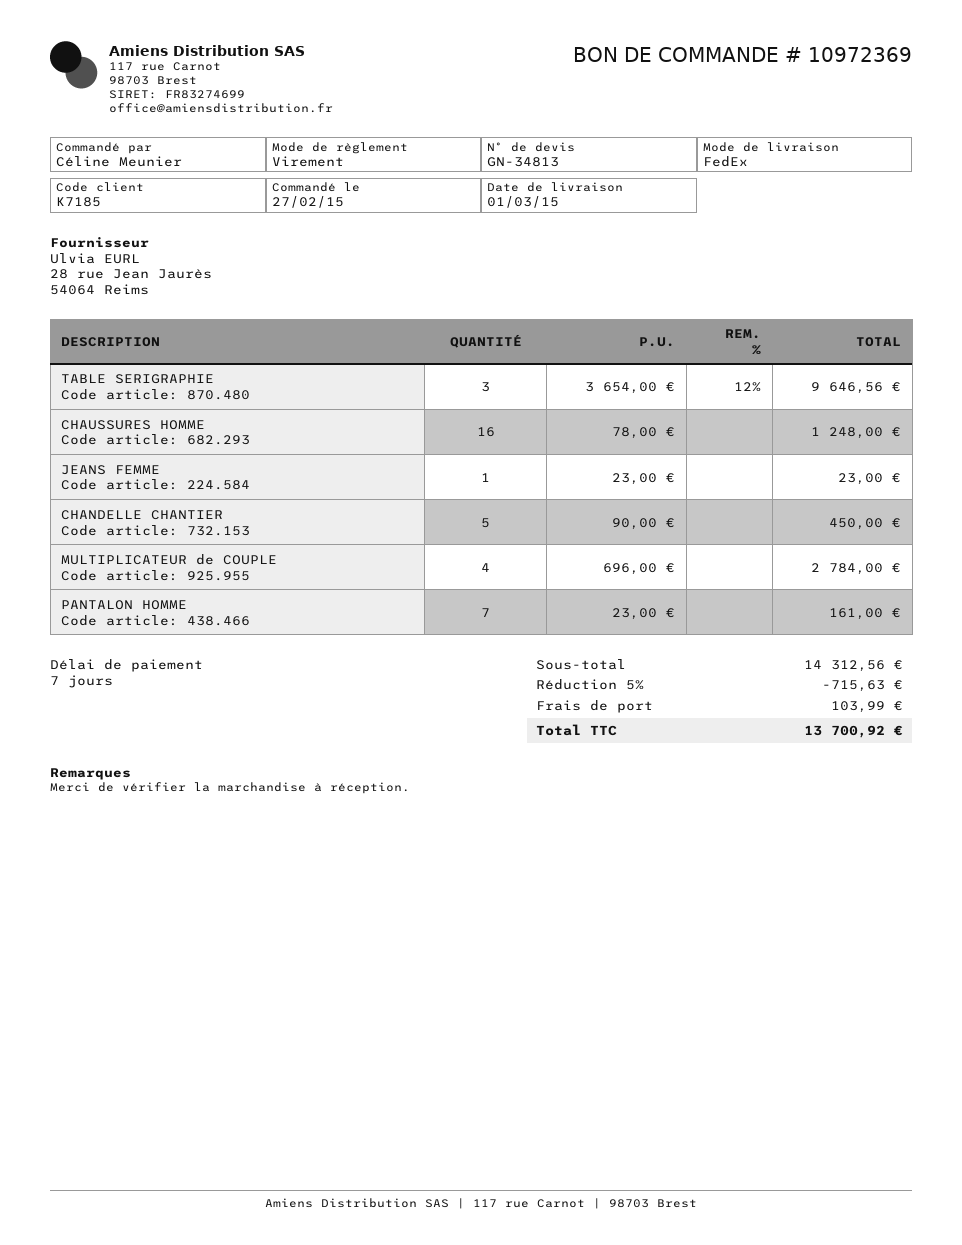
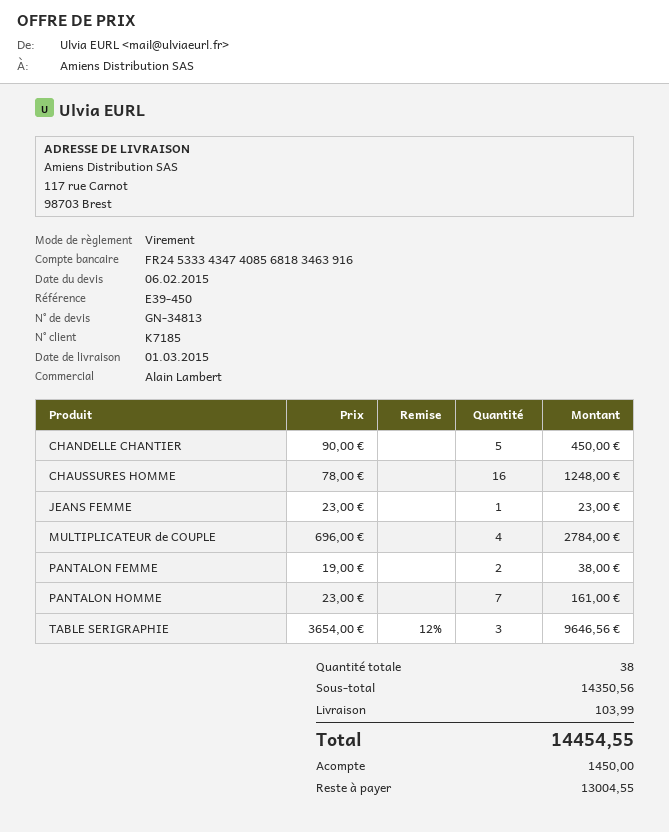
PANTALON FEMME: none -> 2 x 19.00 = 38.00
subtotal: 14312.56 -> 14350.56
discount: 5% = 715.63 -> none
total: 13700.92 -> 14454.55

